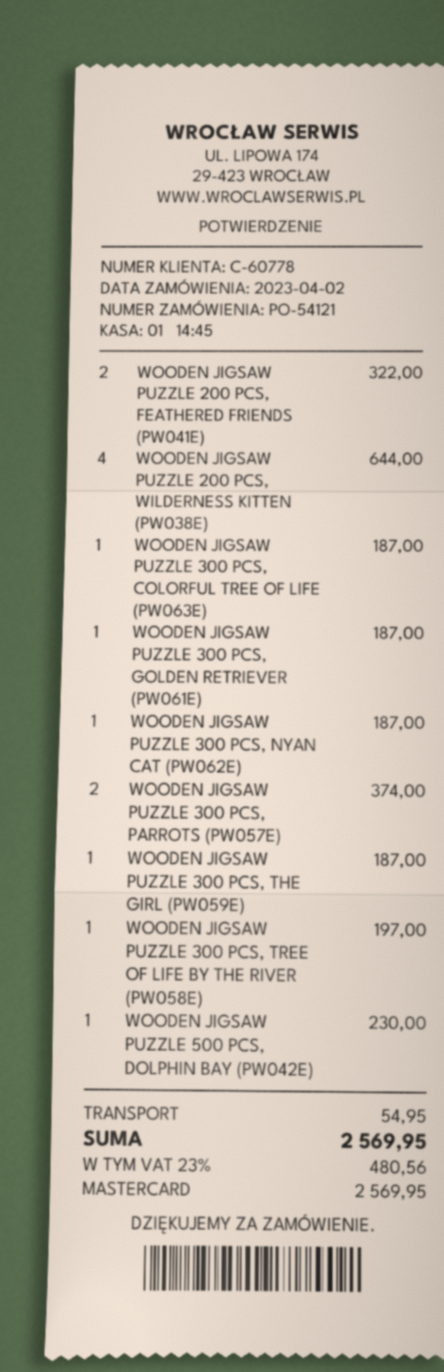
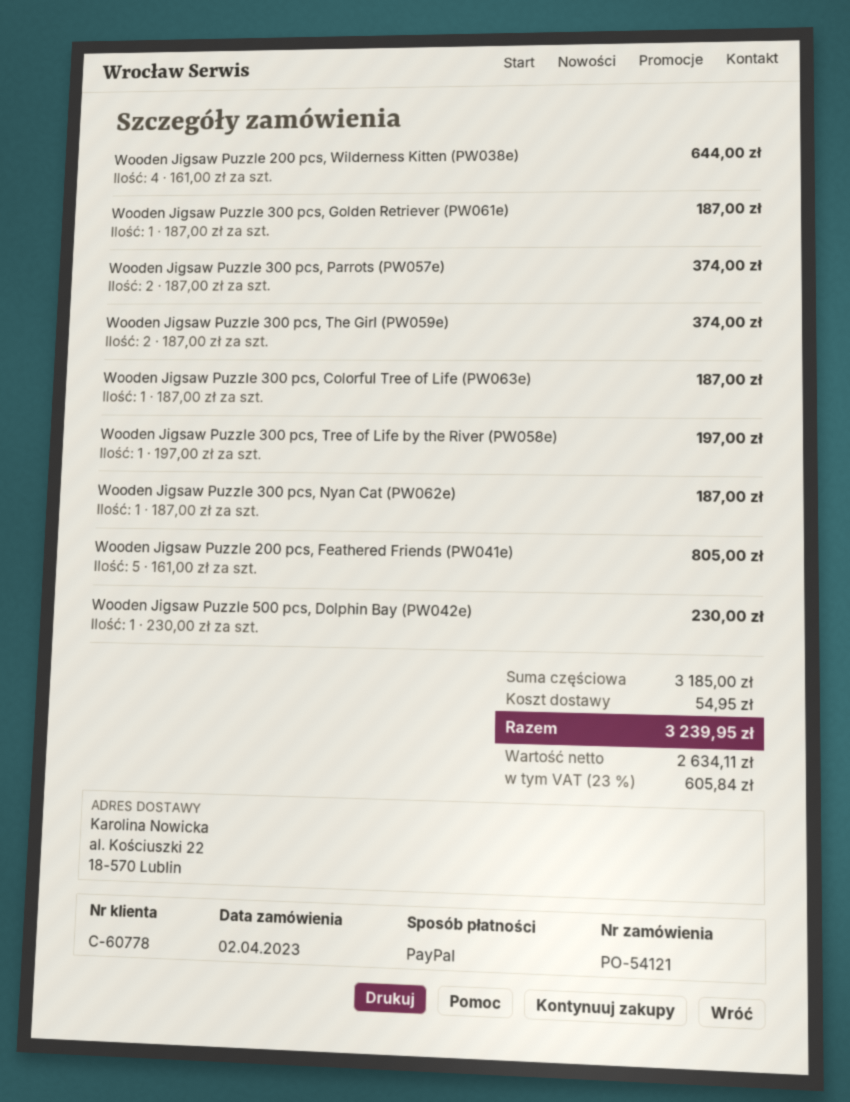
payment method: Mastercard -> PayPal
WOODEN JIGSAW PUZZLE 200 PCS, FEATHERED FRIENDS (PW041E): 2 for 322.00 -> 5 for 805.00
WOODEN JIGSAW PUZZLE 300 PCS, THE GIRL (PW059E): 1 for 187.00 -> 2 for 374.00
tax: 23% = 480.56 -> 23% = 605.84
total: 2569.95 -> 3239.95

